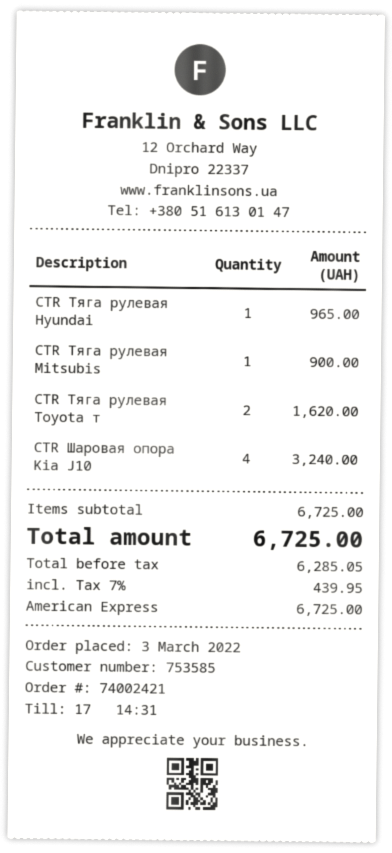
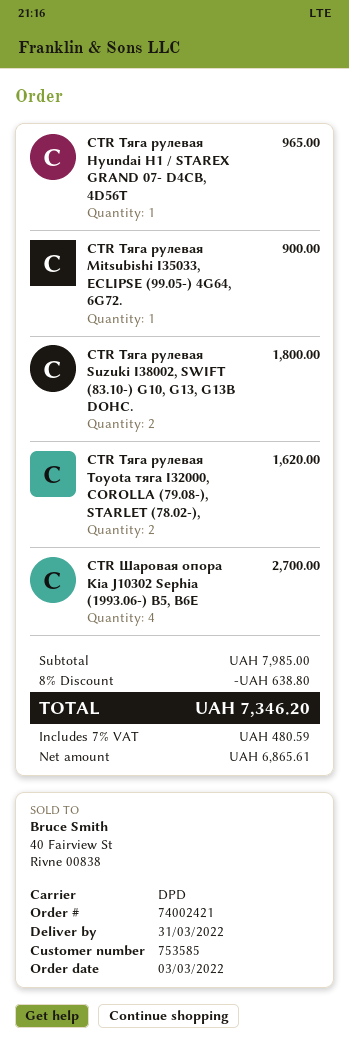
CTR Шаровая опора Kia J10: 4 for 3240.00 -> 4 for 2700.00
CTR Тяга рулевая Suzuki I38002, SWIFT (83.10-) G10, G13, G13B DOHC.: none -> 2 for 1800.00
subtotal: 6725.00 -> 7985.00
discount: none -> 8% = 638.80
net: 6285.05 -> 6865.61
tax: 7% = 439.95 -> 7% = 480.59
total: 6725.00 -> 7346.20

